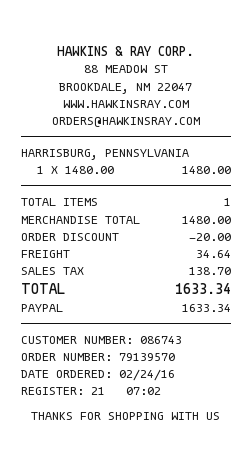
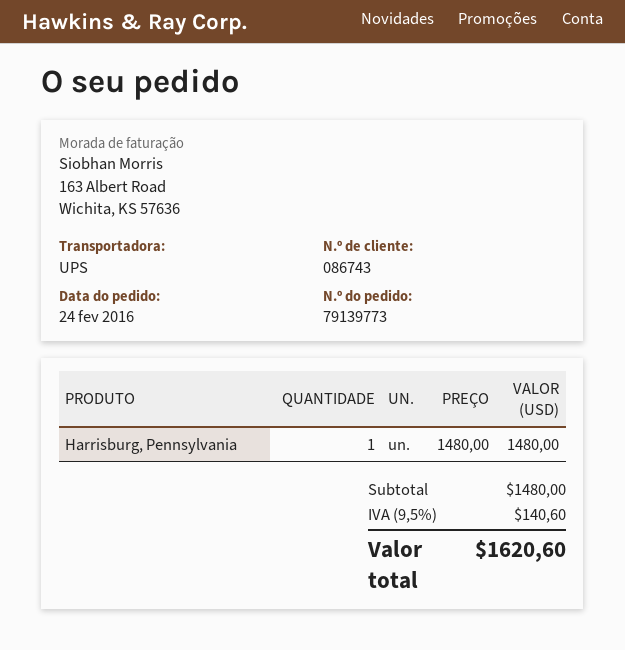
order number: 79139570 -> 79139773
discount: 20.00 -> none
shipping: 34.64 -> none
tax: 138.70 -> 140.60
total: 1633.34 -> 1620.60

